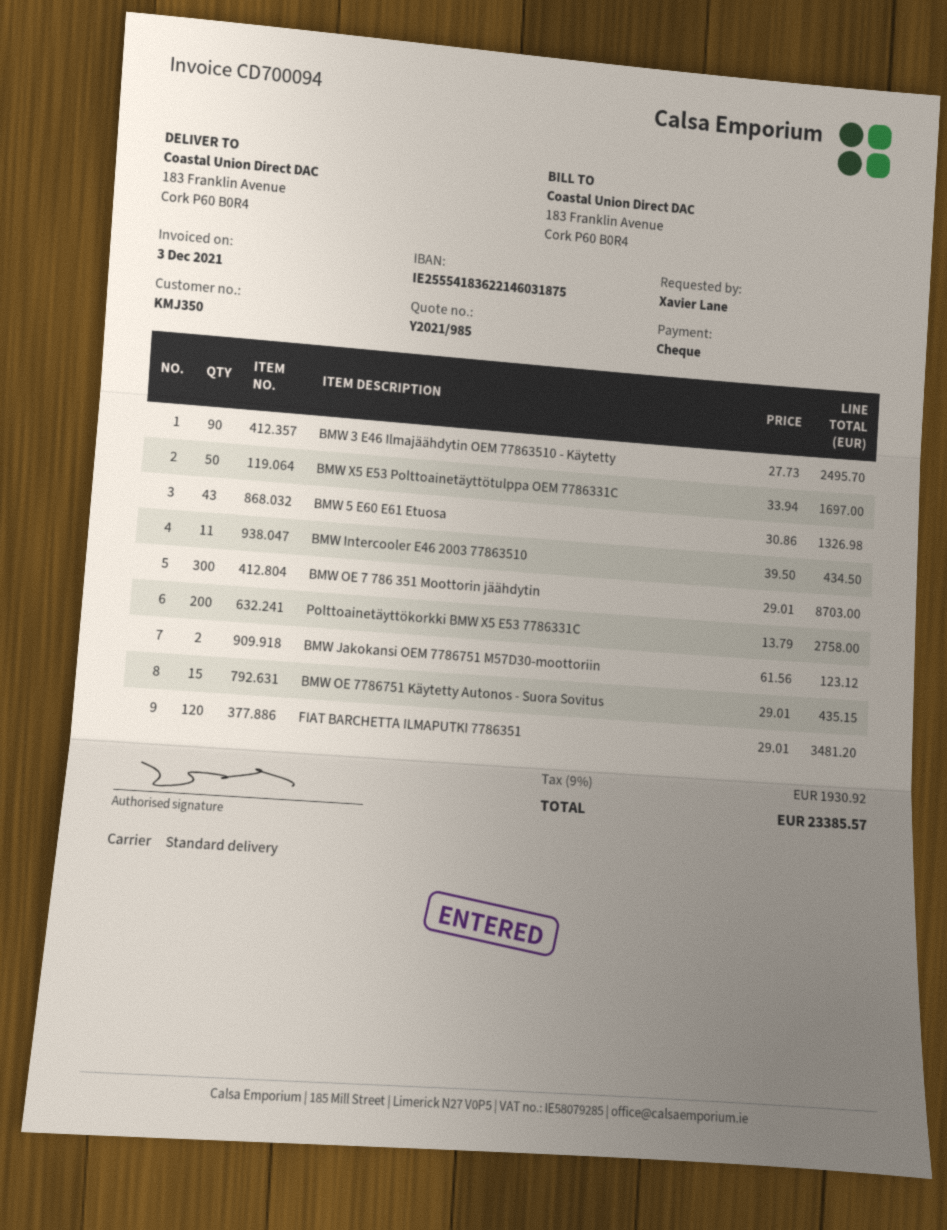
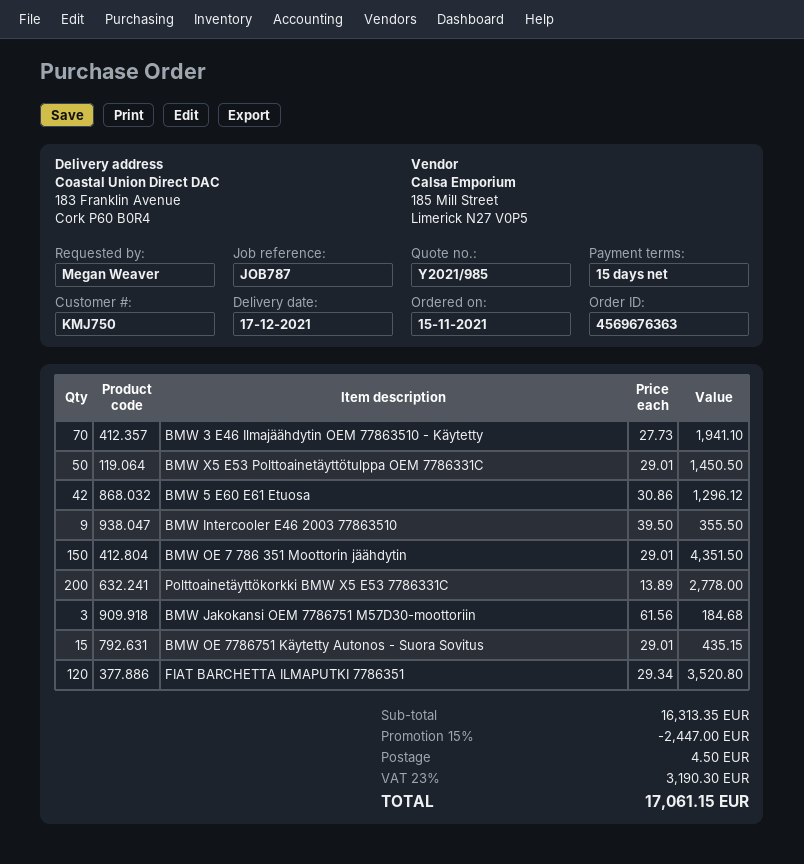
customer number: KMJ350 -> KMJ750
ordered by: Xavier Lane -> Megan Weaver
BMW 3 E46 Ilmajäähdytin OEM 77863510 - Käytetty: 90 x 27.73 = 2495.70 -> 70 x 27.73 = 1941.10
BMW X5 E53 Polttoainetäyttötulppa OEM 7786331C: 50 x 33.94 = 1697.00 -> 50 x 29.01 = 1450.50
BMW 5 E60 E61 Etuosa: 43 x 30.86 = 1326.98 -> 42 x 30.86 = 1296.12
BMW Intercooler E46 2003 77863510: 11 x 39.50 = 434.50 -> 9 x 39.50 = 355.50
BMW OE 7 786 351 Moottorin jäähdytin: 300 x 29.01 = 8703.00 -> 150 x 29.01 = 4351.50
Polttoainetäyttökorkki BMW X5 E53 7786331C: 200 x 13.79 = 2758.00 -> 200 x 13.89 = 2778.00
BMW Jakokansi OEM 7786751 M57D30-moottoriin: 2 x 61.56 = 123.12 -> 3 x 61.56 = 184.68
FIAT BARCHETTA ILMAPUTKI 7786351: 120 x 29.01 = 3481.20 -> 120 x 29.34 = 3520.80
discount: none -> 15% = 2447.00
shipping: none -> 4.50
tax: 9% = 1930.92 -> 23% = 3190.30
total: 23385.57 -> 17061.15

